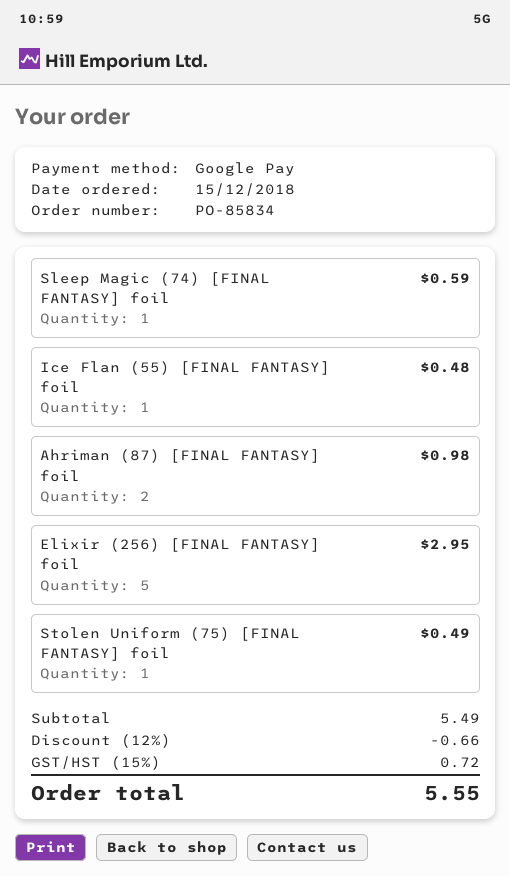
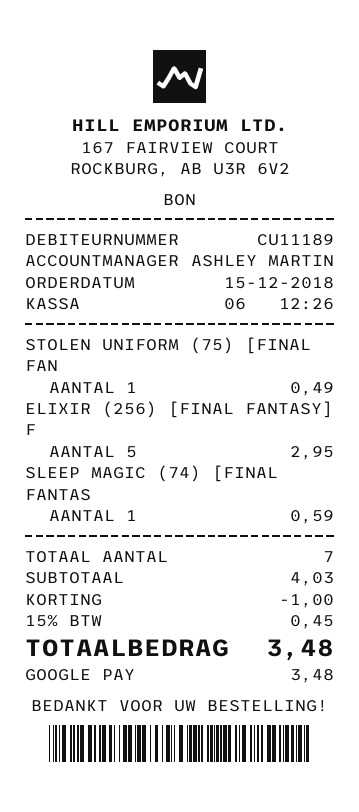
Ice Flan (55) [FINAL FANTASY] foil: 1 for 0.48 -> none
Ahriman (87) [FINAL FANTASY] foil: 2 for 0.98 -> none
subtotal: 5.49 -> 4.03
discount: 0.66 -> 1.00
tax: 15% = 0.72 -> 15% = 0.45
total: 5.55 -> 3.48

